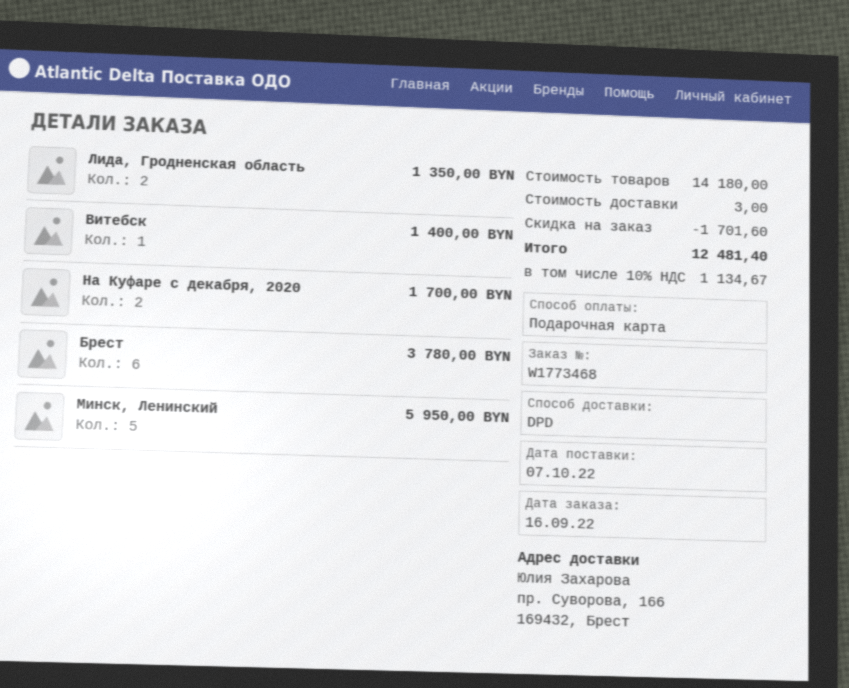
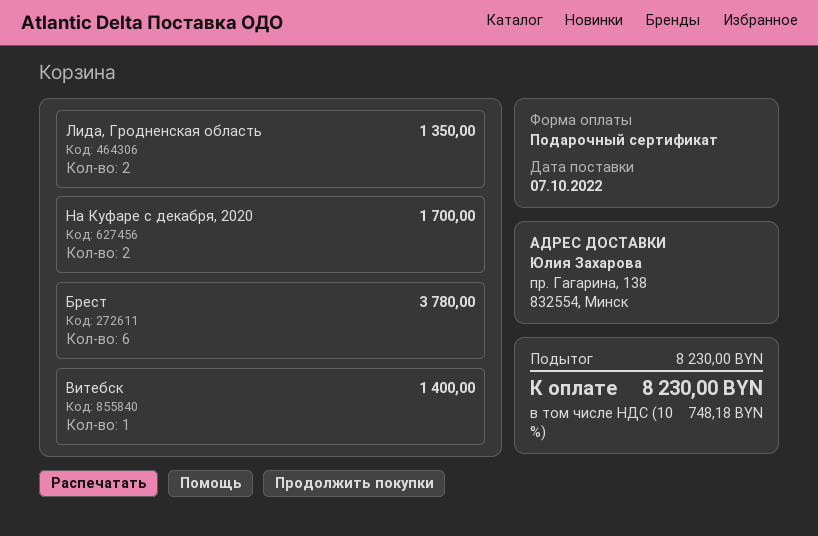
ship to: пр. Суворова, 166, 169432, Брест -> пр. Гагарина, 138, 832554, Минск
Минск, Ленинский: 5 for 5950.00 -> none
subtotal: 14180.00 -> 8230.00
discount: 1701.60 -> none
shipping: 3.00 -> none
tax: 10% = 1134.67 -> 10% = 748.18
total: 12481.40 -> 8230.00

